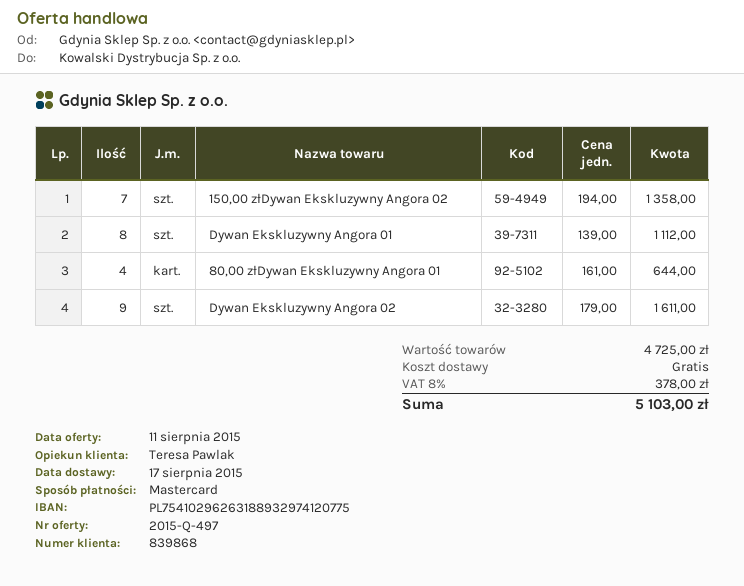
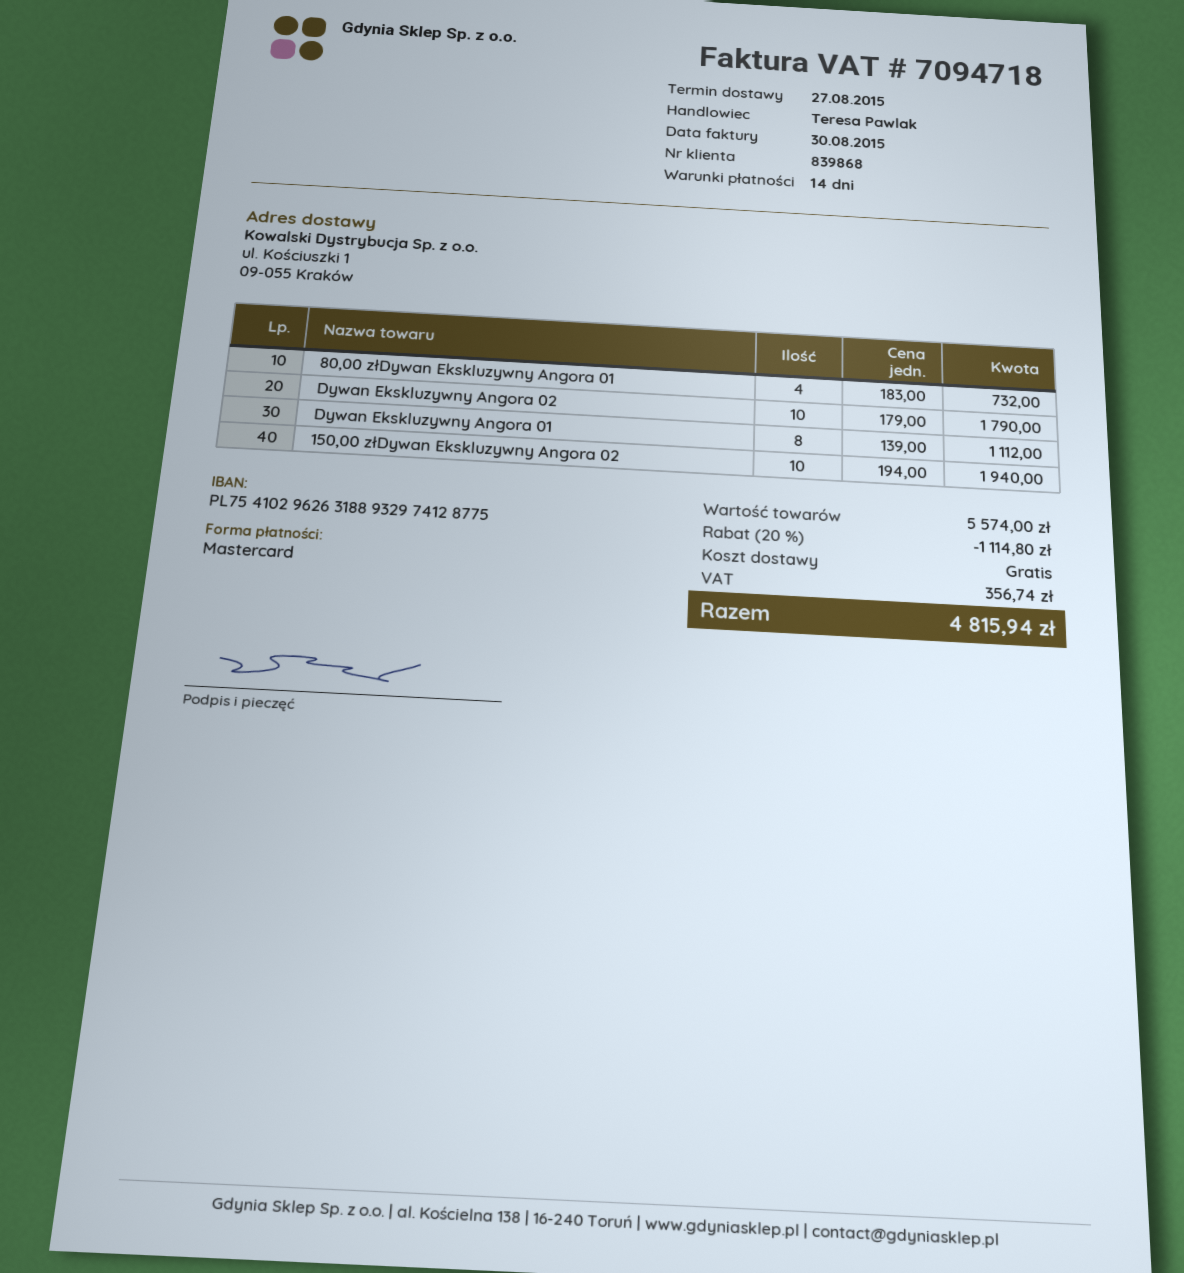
delivery date: 2015-08-17 -> 2015-08-27
bank account: PL75410296263188932974120775 -> PL75410296263188932974128775
150,00 złDywan Ekskluzywny Angora 02: 7 x 194.00 = 1358.00 -> 10 x 194.00 = 1940.00
80,00 złDywan Ekskluzywny Angora 01: 4 x 161.00 = 644.00 -> 4 x 183.00 = 732.00
Dywan Ekskluzywny Angora 02: 9 x 179.00 = 1611.00 -> 10 x 179.00 = 1790.00
subtotal: 4725.00 -> 5574.00
discount: none -> 20% = 1114.80
tax: 378.00 -> 356.74
total: 5103.00 -> 4815.94

